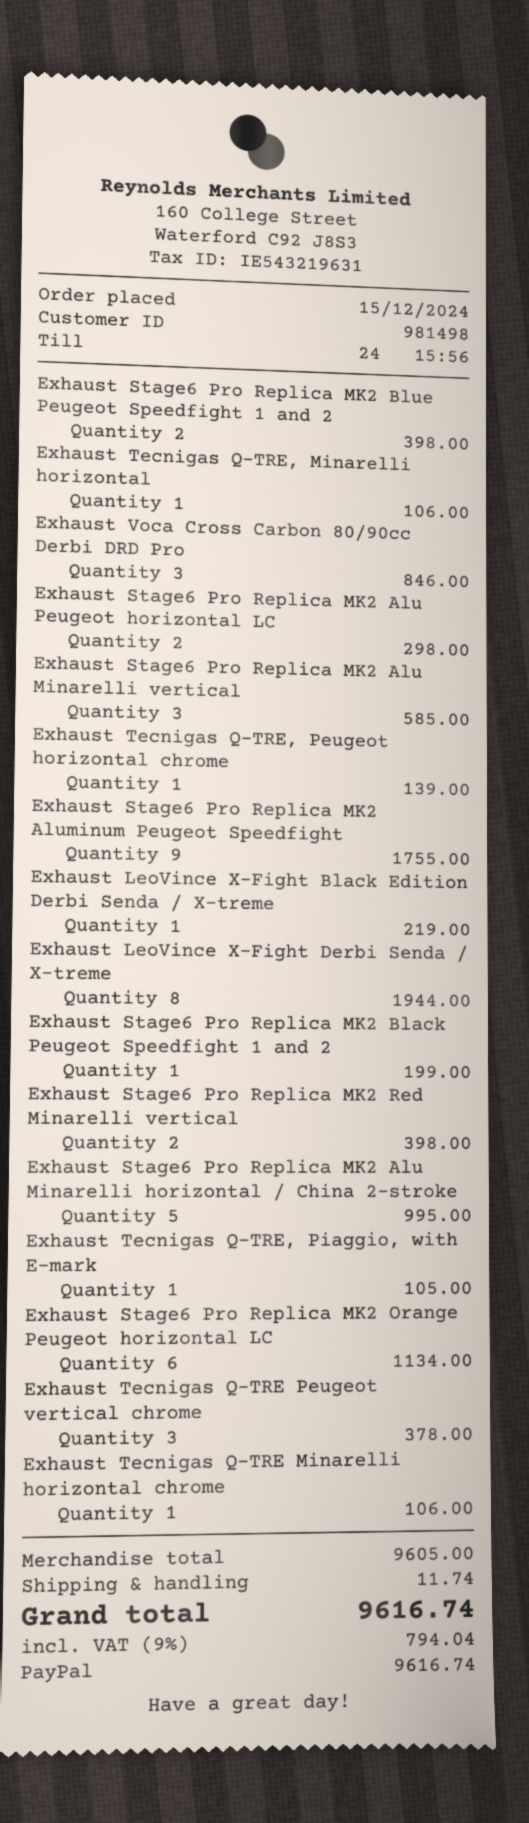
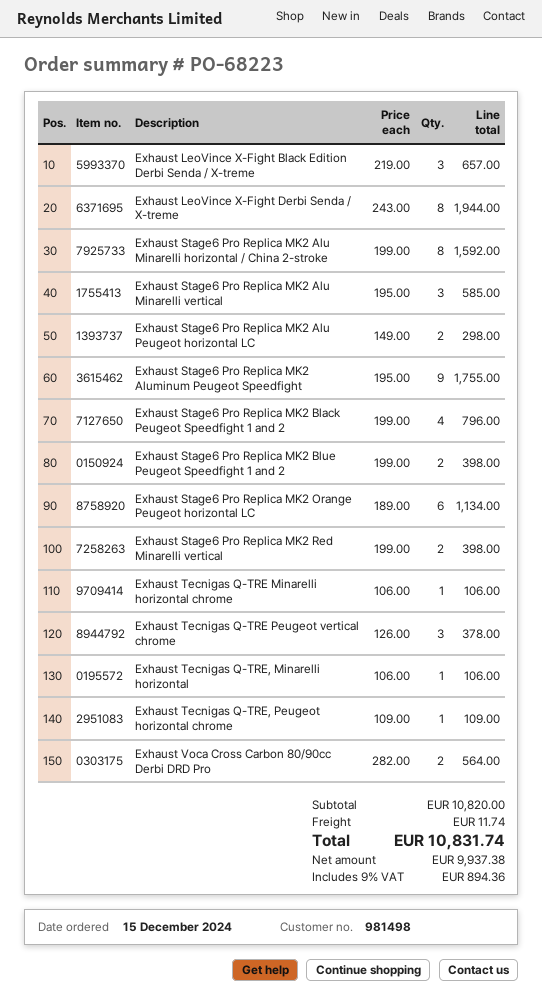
Exhaust Voca Cross Carbon 80/90cc Derbi DRD Pro: 3 for 846.00 -> 2 for 564.00
Exhaust Tecnigas Q-TRE, Peugeot horizontal chrome: 1 for 139.00 -> 1 for 109.00
Exhaust LeoVince X-Fight Black Edition Derbi Senda / X-treme: 1 for 219.00 -> 3 for 657.00
Exhaust Stage6 Pro Replica MK2 Black Peugeot Speedfight 1 and 2: 1 for 199.00 -> 4 for 796.00
Exhaust Stage6 Pro Replica MK2 Alu Minarelli horizontal / China 2-stroke: 5 for 995.00 -> 8 for 1592.00
Exhaust Tecnigas Q-TRE, Piaggio, with E-mark: 1 for 105.00 -> none
subtotal: 9605.00 -> 10820.00
tax: 9% = 794.04 -> 9% = 894.36
total: 9616.74 -> 10831.74

